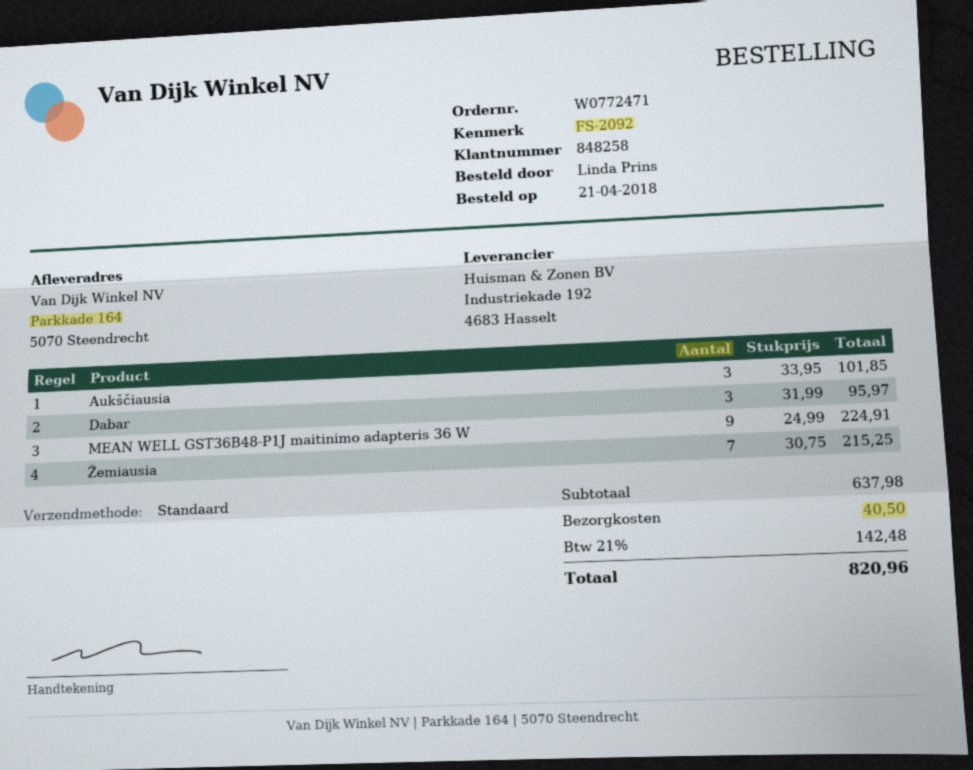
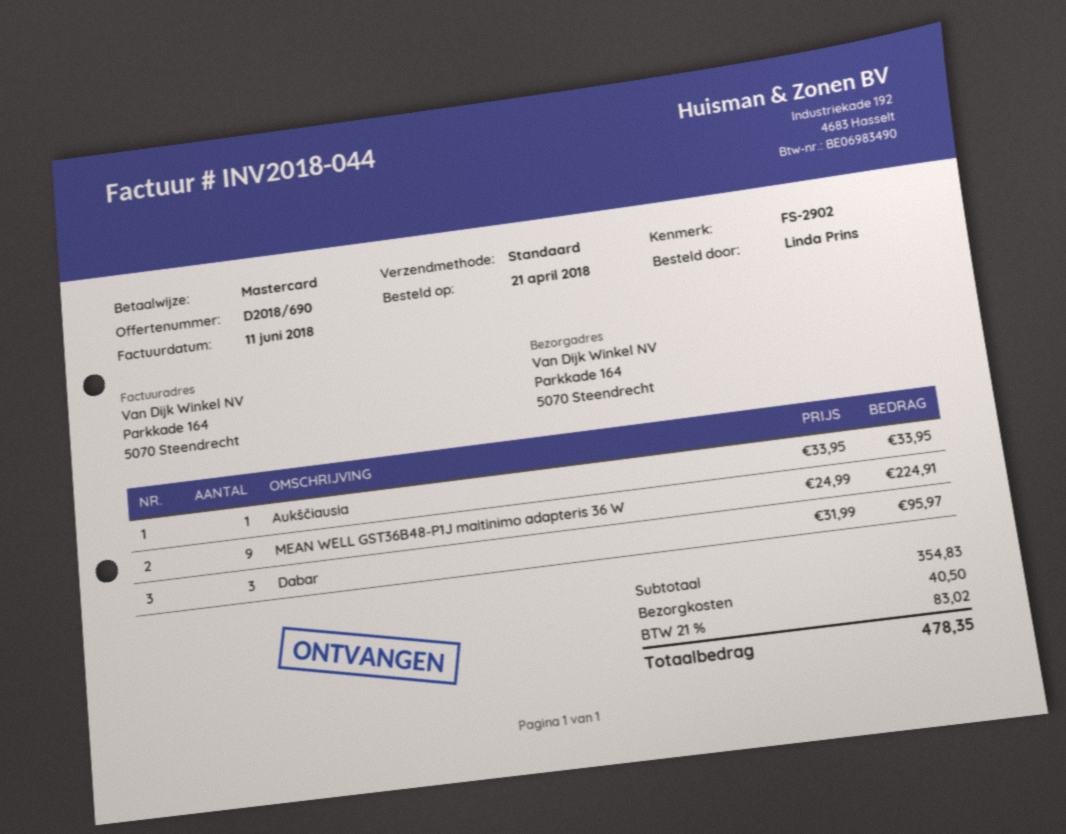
reference: FS-2092 -> FS-2902
Aukščiausia: 3 x 33.95 = 101.85 -> 1 x 33.95 = 33.95
Žemiausia: 7 x 30.75 = 215.25 -> none
subtotal: 637.98 -> 354.83
tax: 21% = 142.48 -> 21% = 83.02
total: 820.96 -> 478.35

